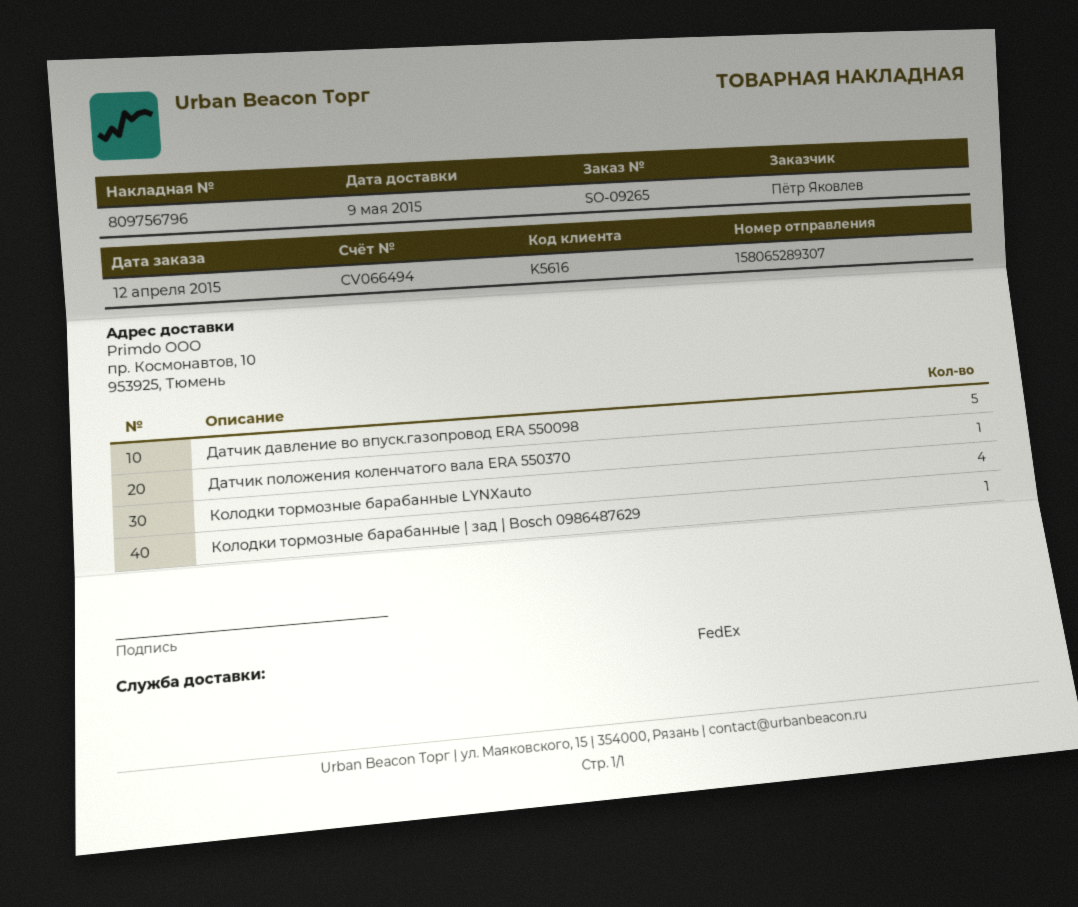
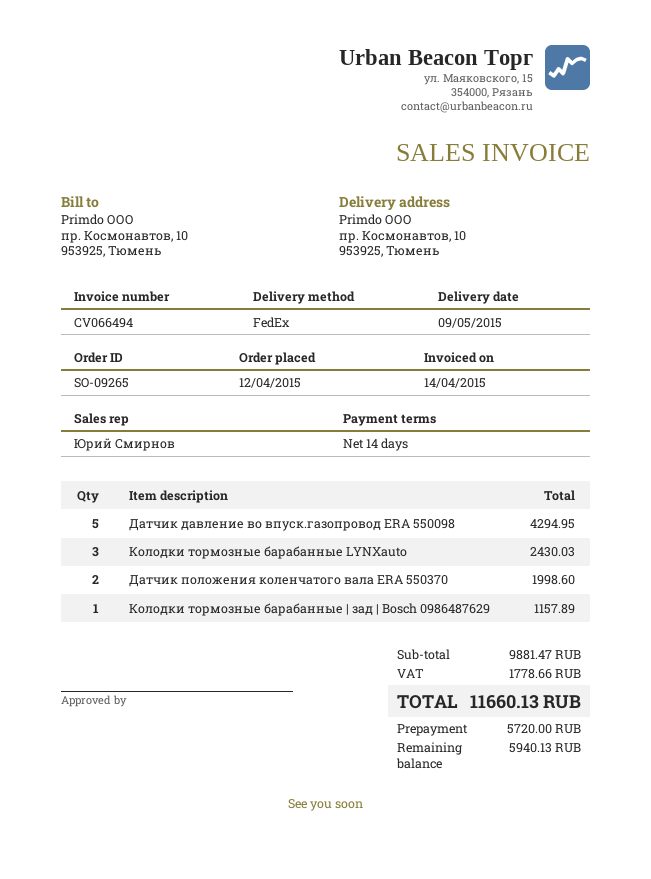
Датчик положения коленчатого вала ERA 550370: 1 -> 2
Колодки тормозные барабанные LYNXauto: 4 -> 3

